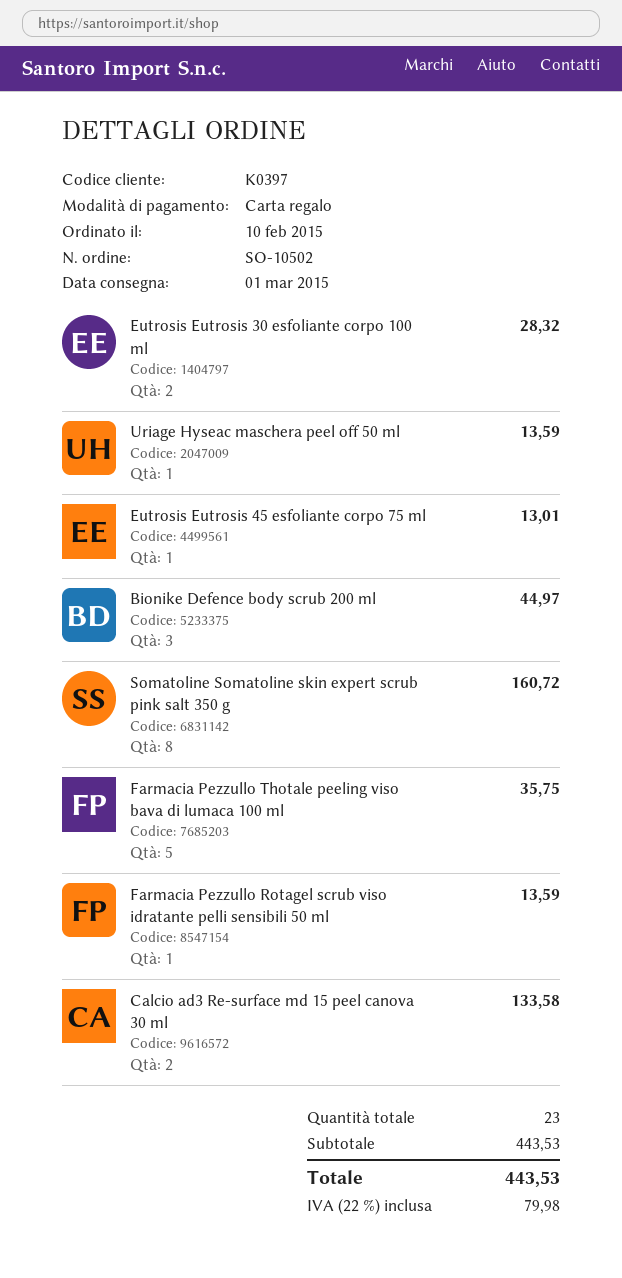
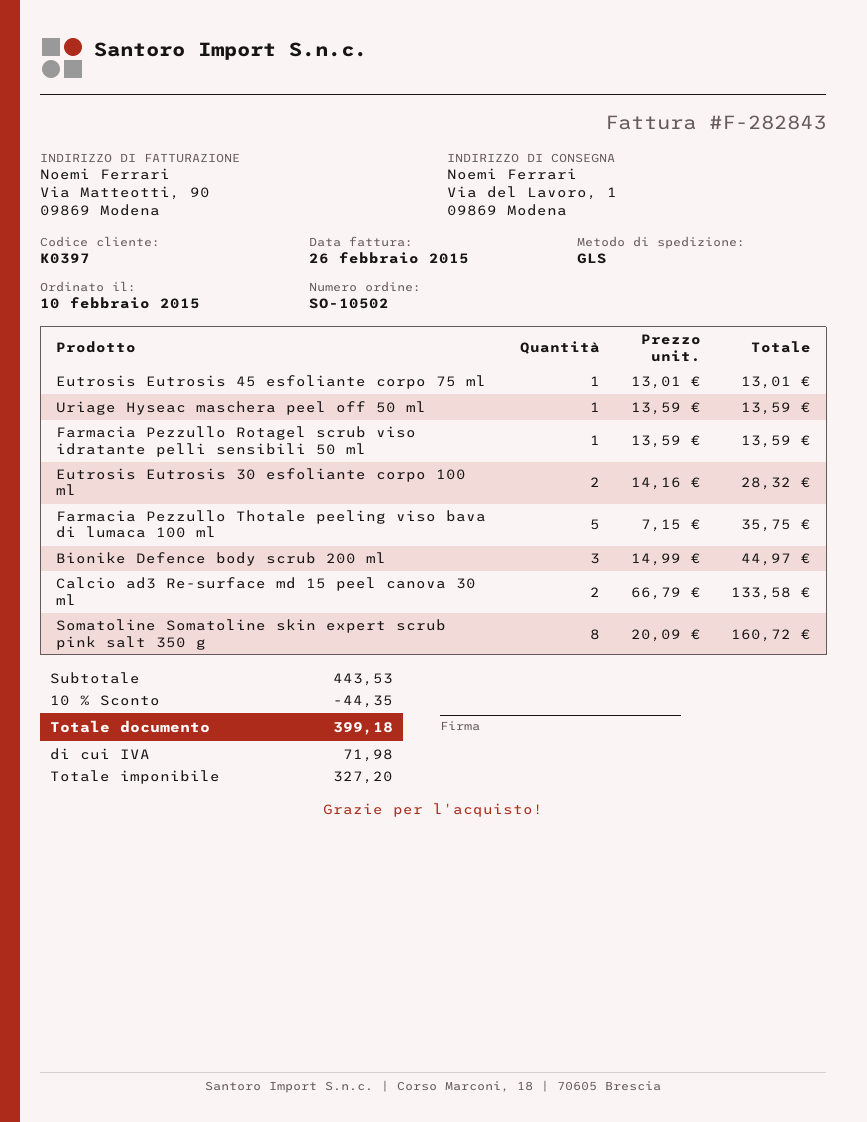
discount: none -> 10% = 44.35
tax: 79.98 -> 71.98
total: 443.53 -> 399.18

